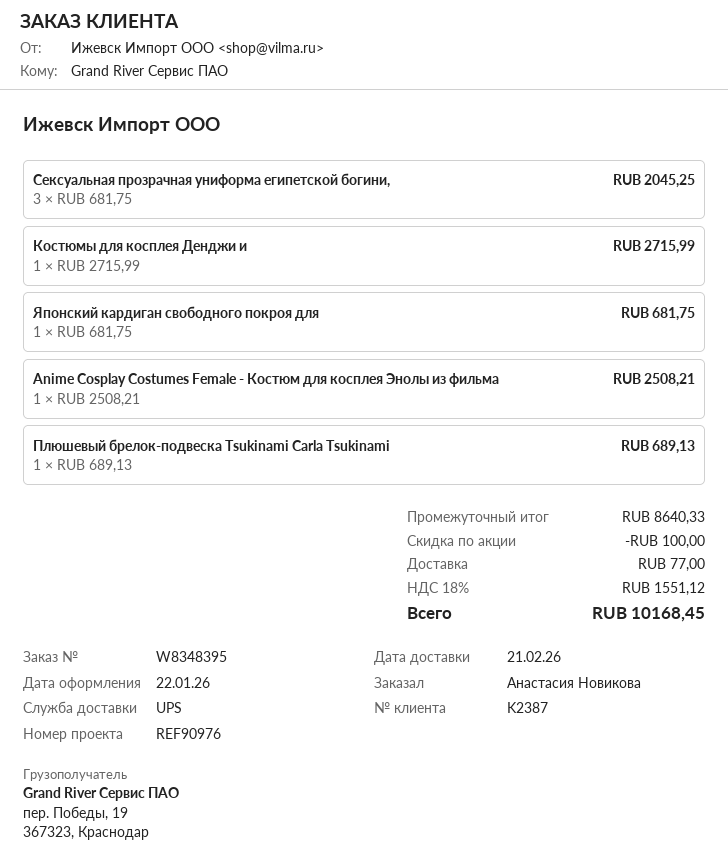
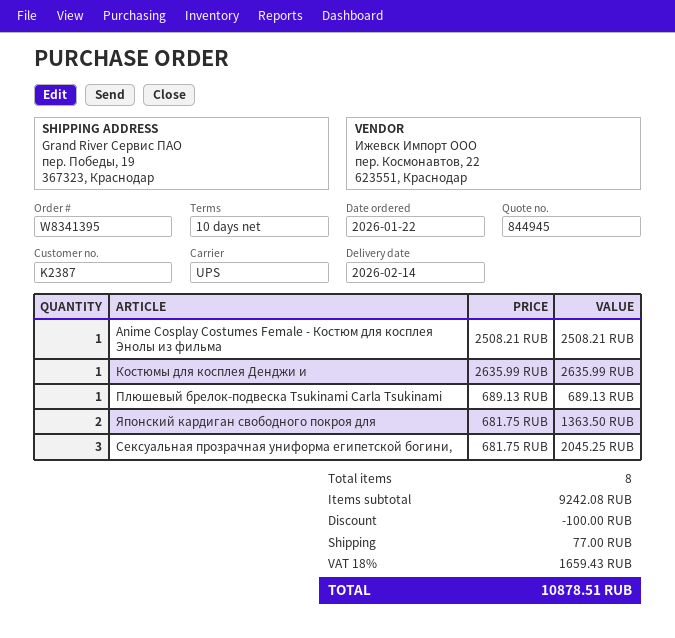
order number: W8348395 -> W8341395
delivery date: 2026-02-21 -> 2026-02-14
Костюмы для косплея Денджи и: 1 x 2715.99 = 2715.99 -> 1 x 2635.99 = 2635.99
Японский кардиган свободного покроя для: 1 x 681.75 = 681.75 -> 2 x 681.75 = 1363.50
subtotal: 8640.33 -> 9242.08
tax: 18% = 1551.12 -> 18% = 1659.43
total: 10168.45 -> 10878.51

